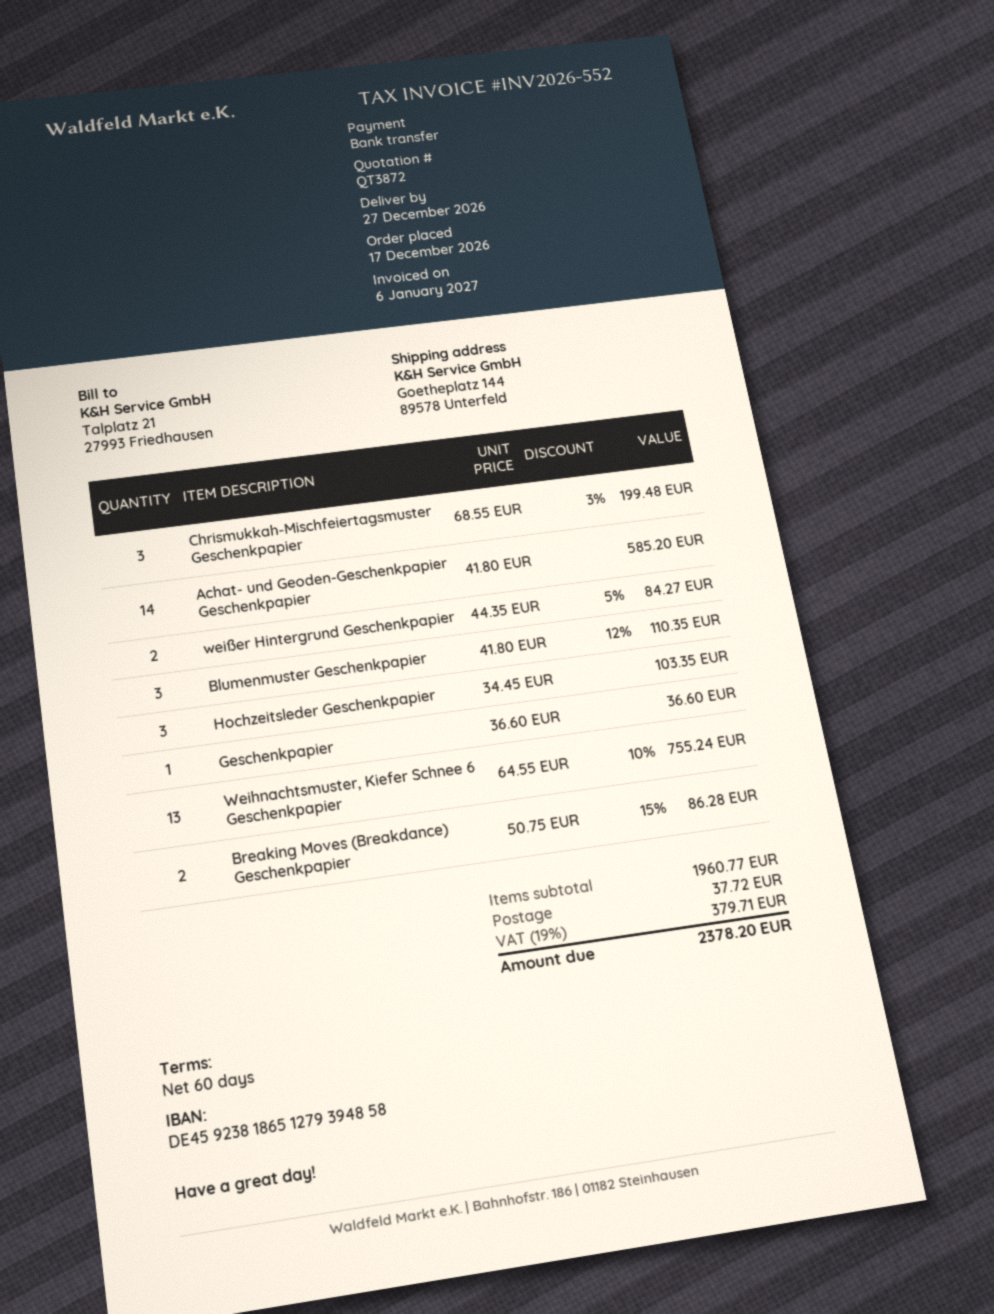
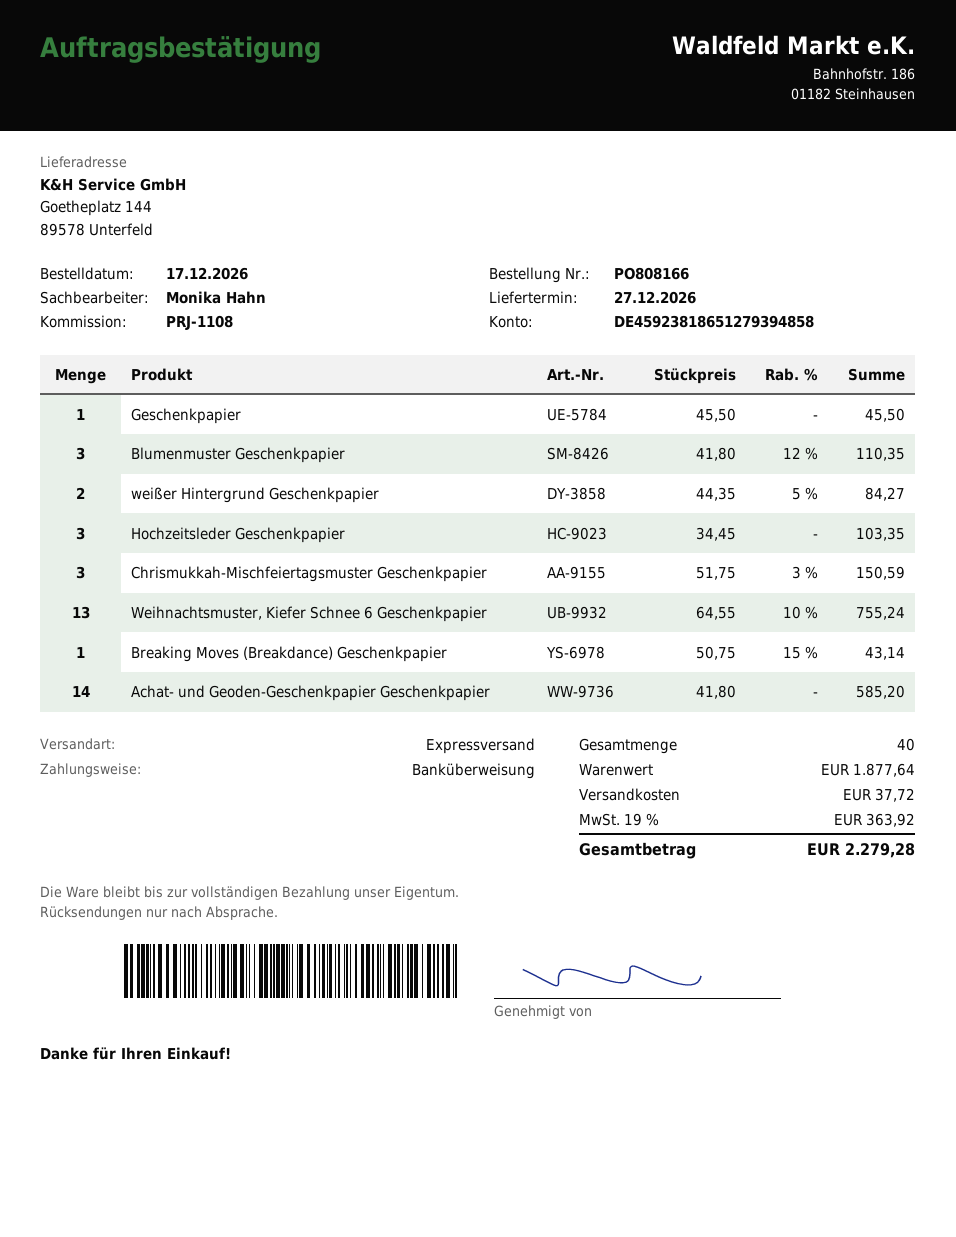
Chrismukkah-Mischfeiertagsmuster Geschenkpapier: 3 x 68.55 - 3% = 199.48 -> 3 x 51.75 - 3% = 150.59
Geschenkpapier: 1 x 36.60 = 36.60 -> 1 x 45.50 = 45.50
Breaking Moves (Breakdance) Geschenkpapier: 2 x 50.75 - 15% = 86.28 -> 1 x 50.75 - 15% = 43.14
subtotal: 1960.77 -> 1877.64
tax: 19% = 379.71 -> 19% = 363.92
total: 2378.20 -> 2279.28

